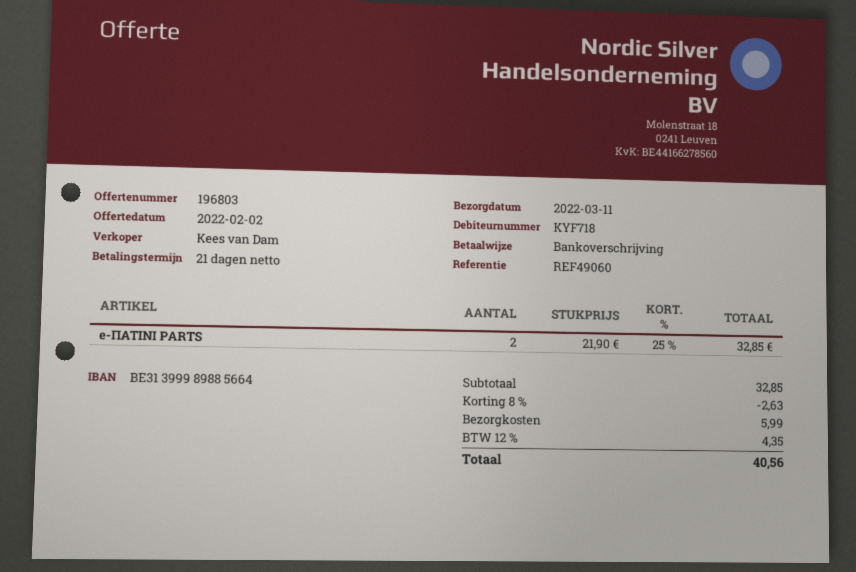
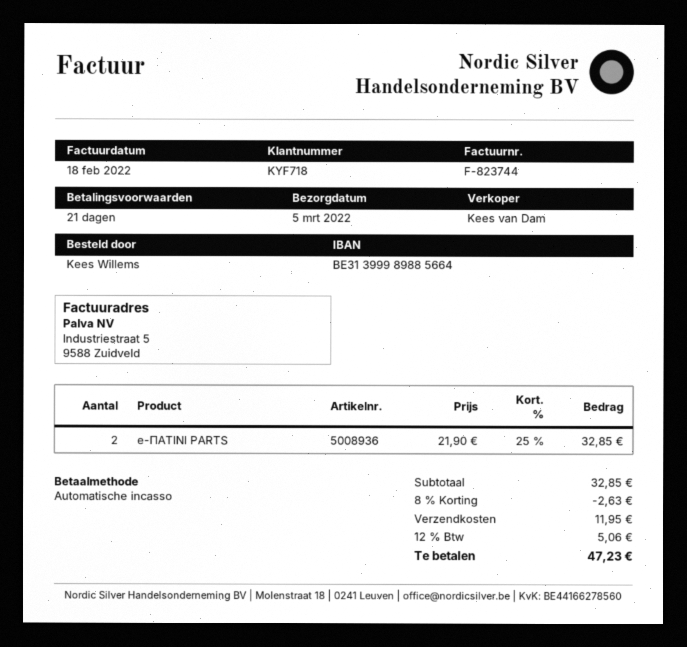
delivery date: 2022-03-11 -> 2022-03-05
payment method: bank transfer -> direct debit
shipping: 5.99 -> 11.95
tax: 12% = 4.35 -> 12% = 5.06
total: 40.56 -> 47.23

